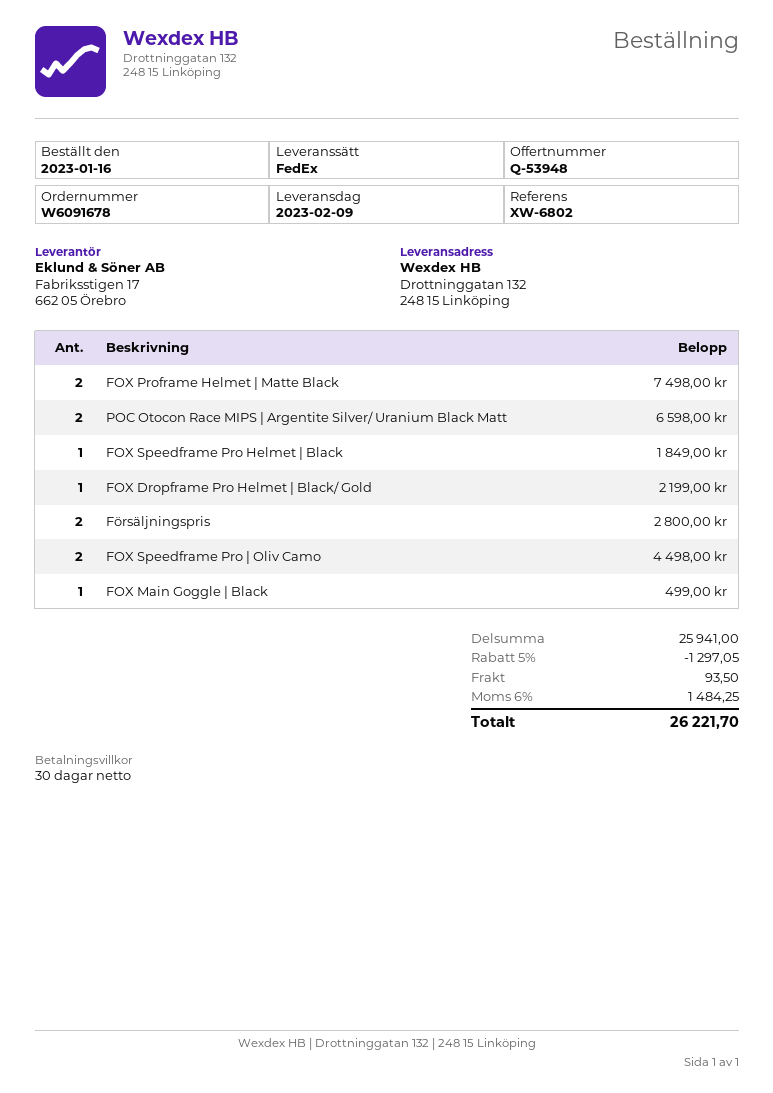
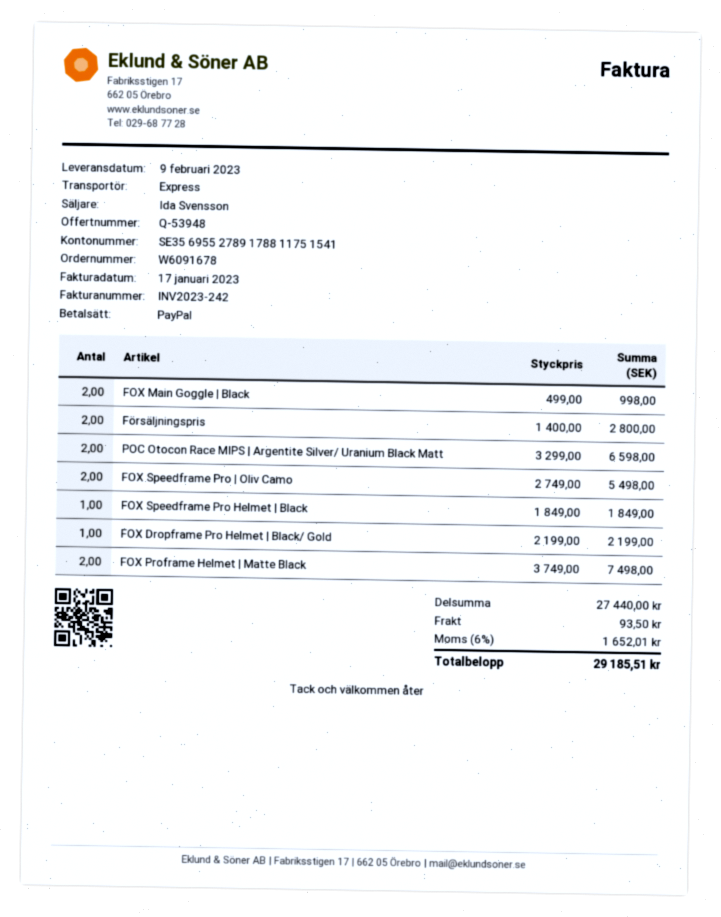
shipping method: FedEx -> express
FOX Speedframe Pro | Oliv Camo: 2 for 4498.00 -> 2 for 5498.00
FOX Main Goggle | Black: 1 for 499.00 -> 2 for 998.00
subtotal: 25941.00 -> 27440.00
discount: 5% = 1297.05 -> none
tax: 6% = 1484.25 -> 6% = 1652.01
total: 26221.70 -> 29185.51

